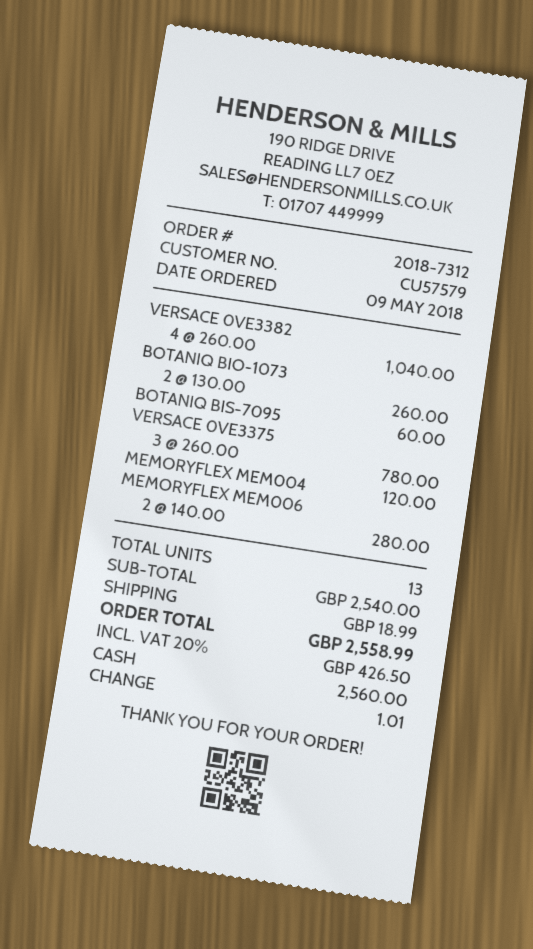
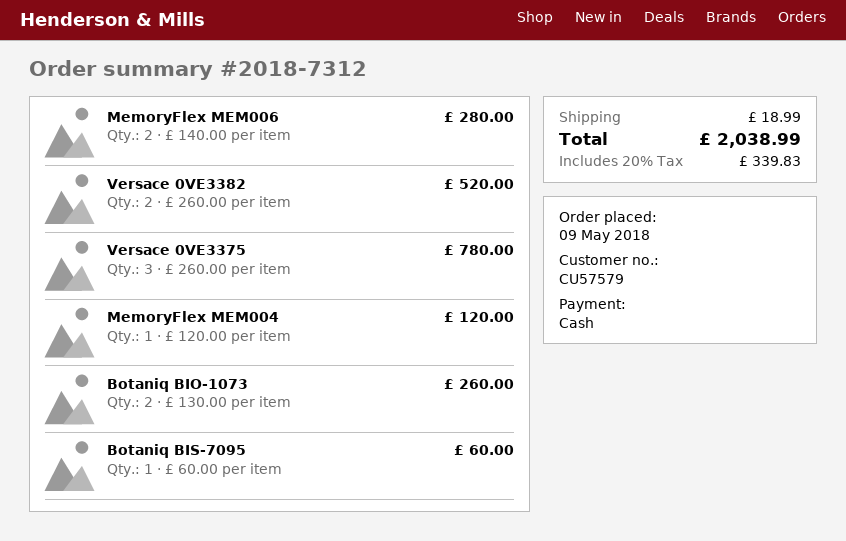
VERSACE 0VE3382: 4 x 260.00 = 1040.00 -> 2 x 260.00 = 520.00
tax: 20% = 426.50 -> 20% = 339.83
total: 2558.99 -> 2038.99

